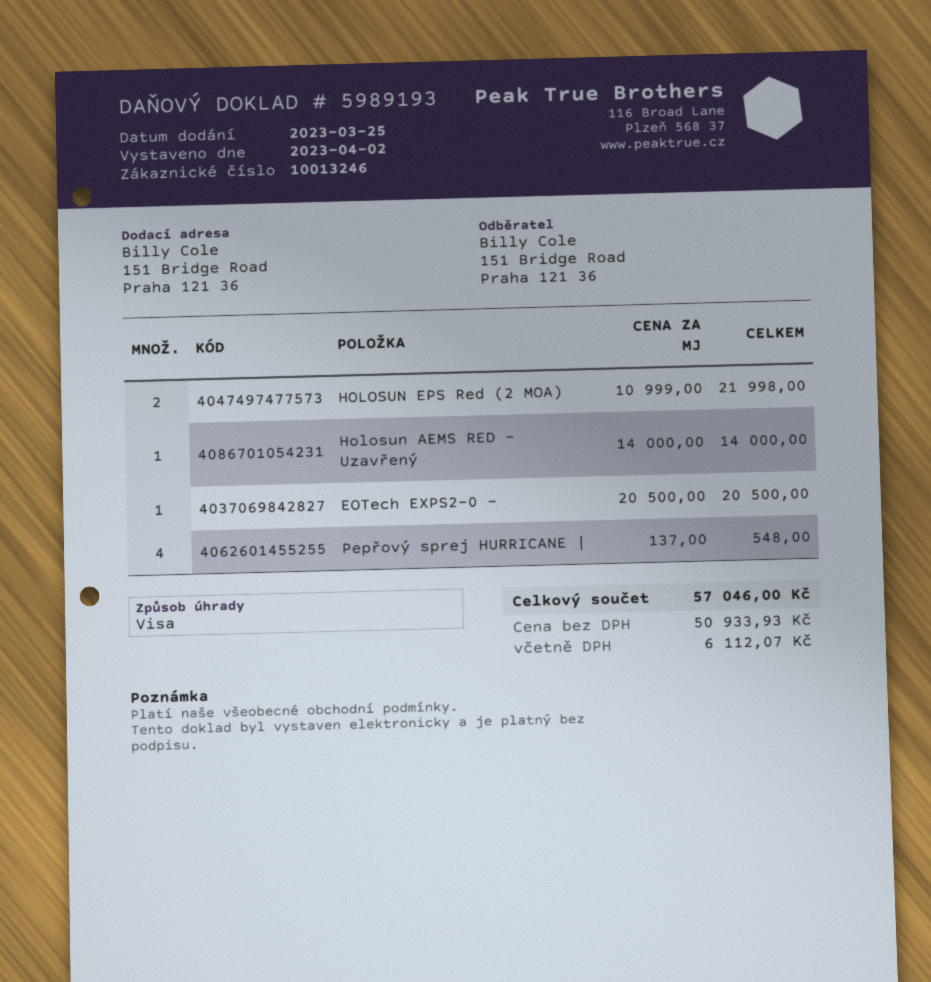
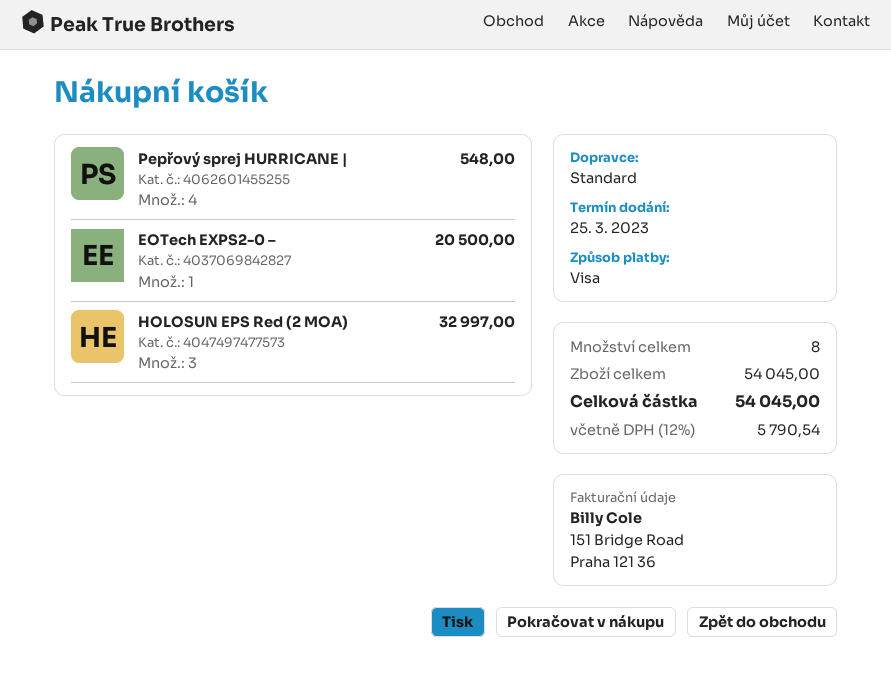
HOLOSUN EPS Red (2 MOA): 2 for 21998.00 -> 3 for 32997.00
Holosun AEMS RED – Uzavřený: 1 for 14000.00 -> none
tax: 6112.07 -> 5790.54
total: 57046.00 -> 54045.00

